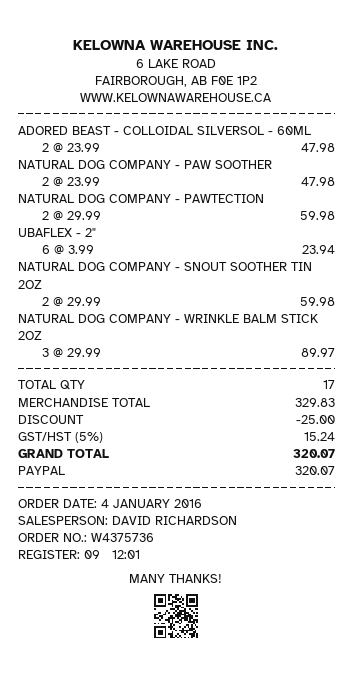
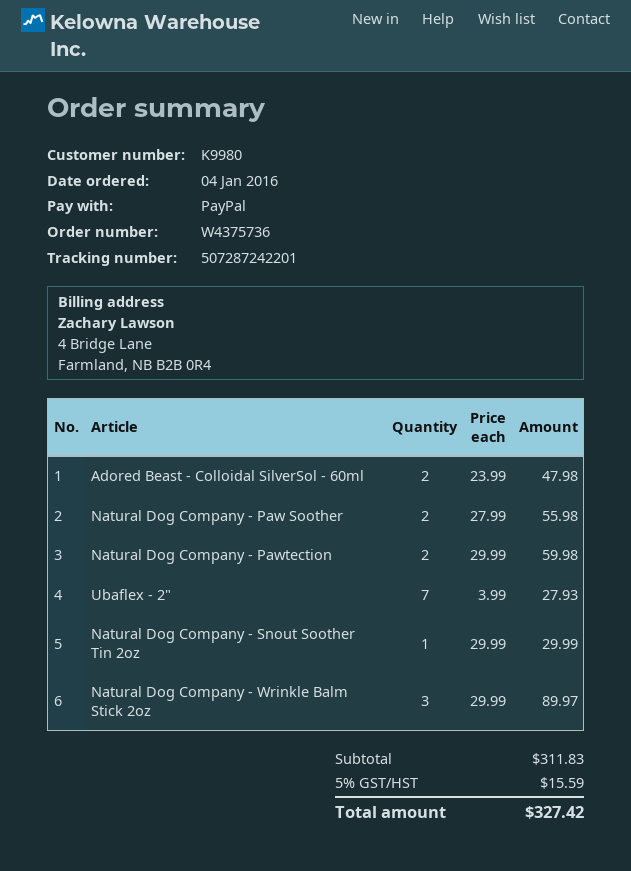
NATURAL DOG COMPANY - PAW SOOTHER: 2 x 23.99 = 47.98 -> 2 x 27.99 = 55.98
UBAFLEX - 2": 6 x 3.99 = 23.94 -> 7 x 3.99 = 27.93
NATURAL DOG COMPANY - SNOUT SOOTHER TIN 2OZ: 2 x 29.99 = 59.98 -> 1 x 29.99 = 29.99
subtotal: 329.83 -> 311.83
discount: 25.00 -> none
tax: 5% = 15.24 -> 5% = 15.59
total: 320.07 -> 327.42

